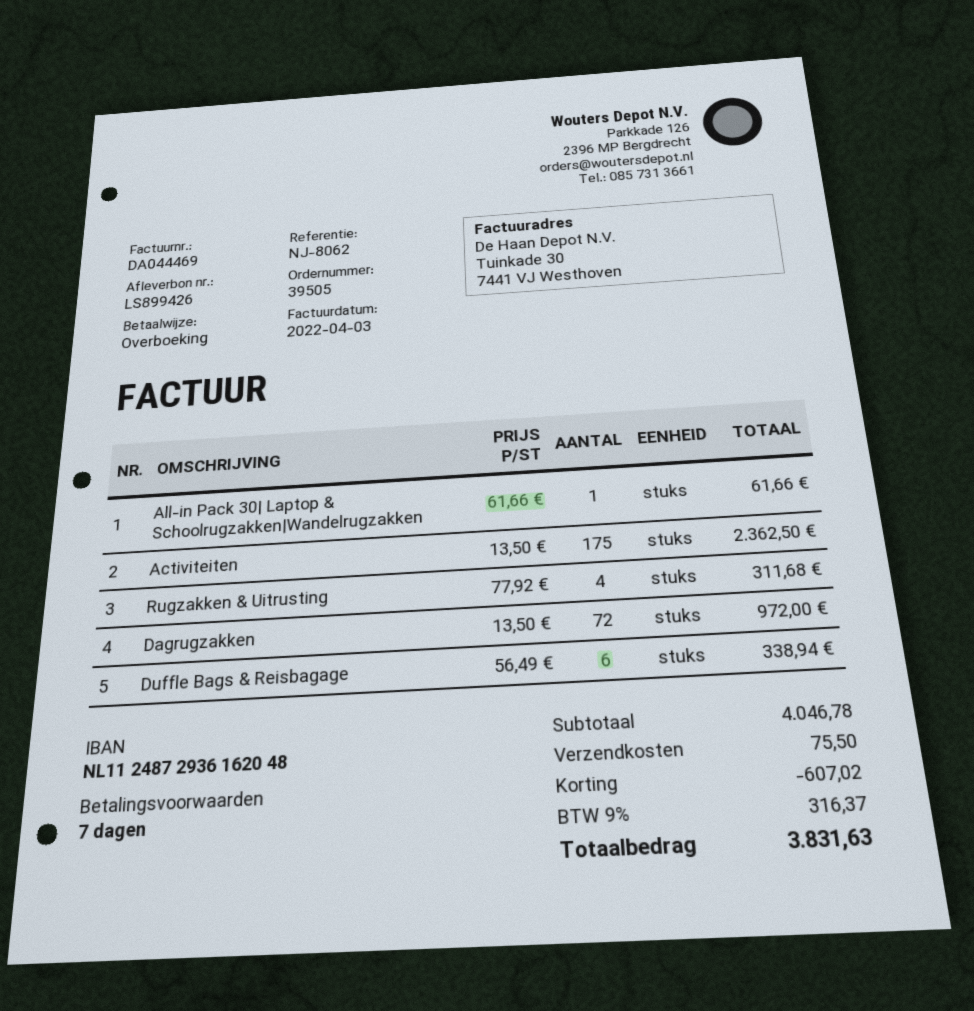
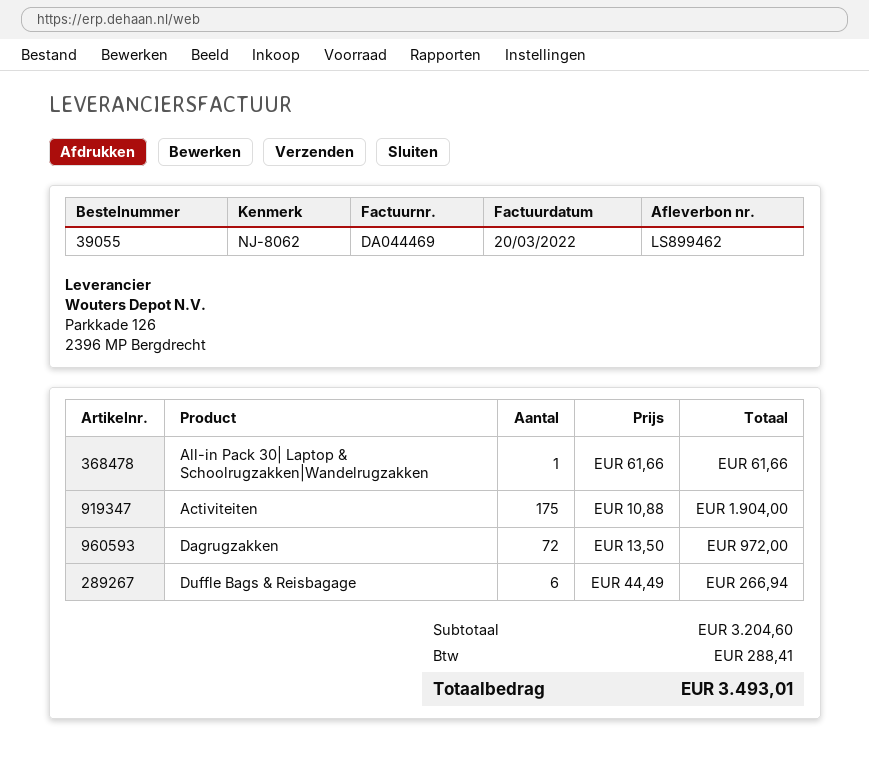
order number: 39505 -> 39055
delivery note number: LS899426 -> LS899462
invoice date: 2022-04-03 -> 2022-03-20
Activiteiten: 175 x 13.50 = 2362.50 -> 175 x 10.88 = 1904.00
Rugzakken & Uitrusting: 4 x 77.92 = 311.68 -> none
Duffle Bags & Reisbagage: 6 x 56.49 = 338.94 -> 6 x 44.49 = 266.94
subtotal: 4046.78 -> 3204.60
discount: 607.02 -> none
shipping: 75.50 -> none
tax: 316.37 -> 288.41
total: 3831.63 -> 3493.01

